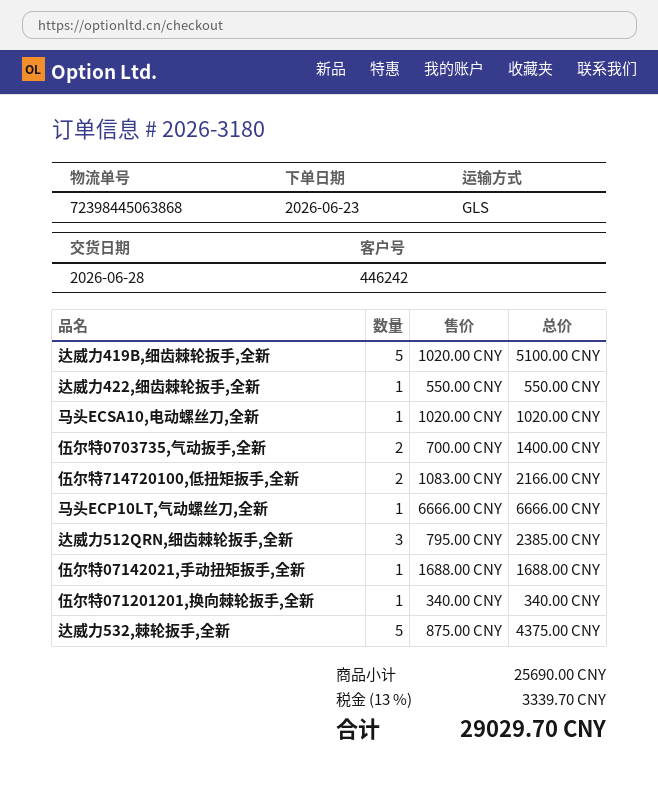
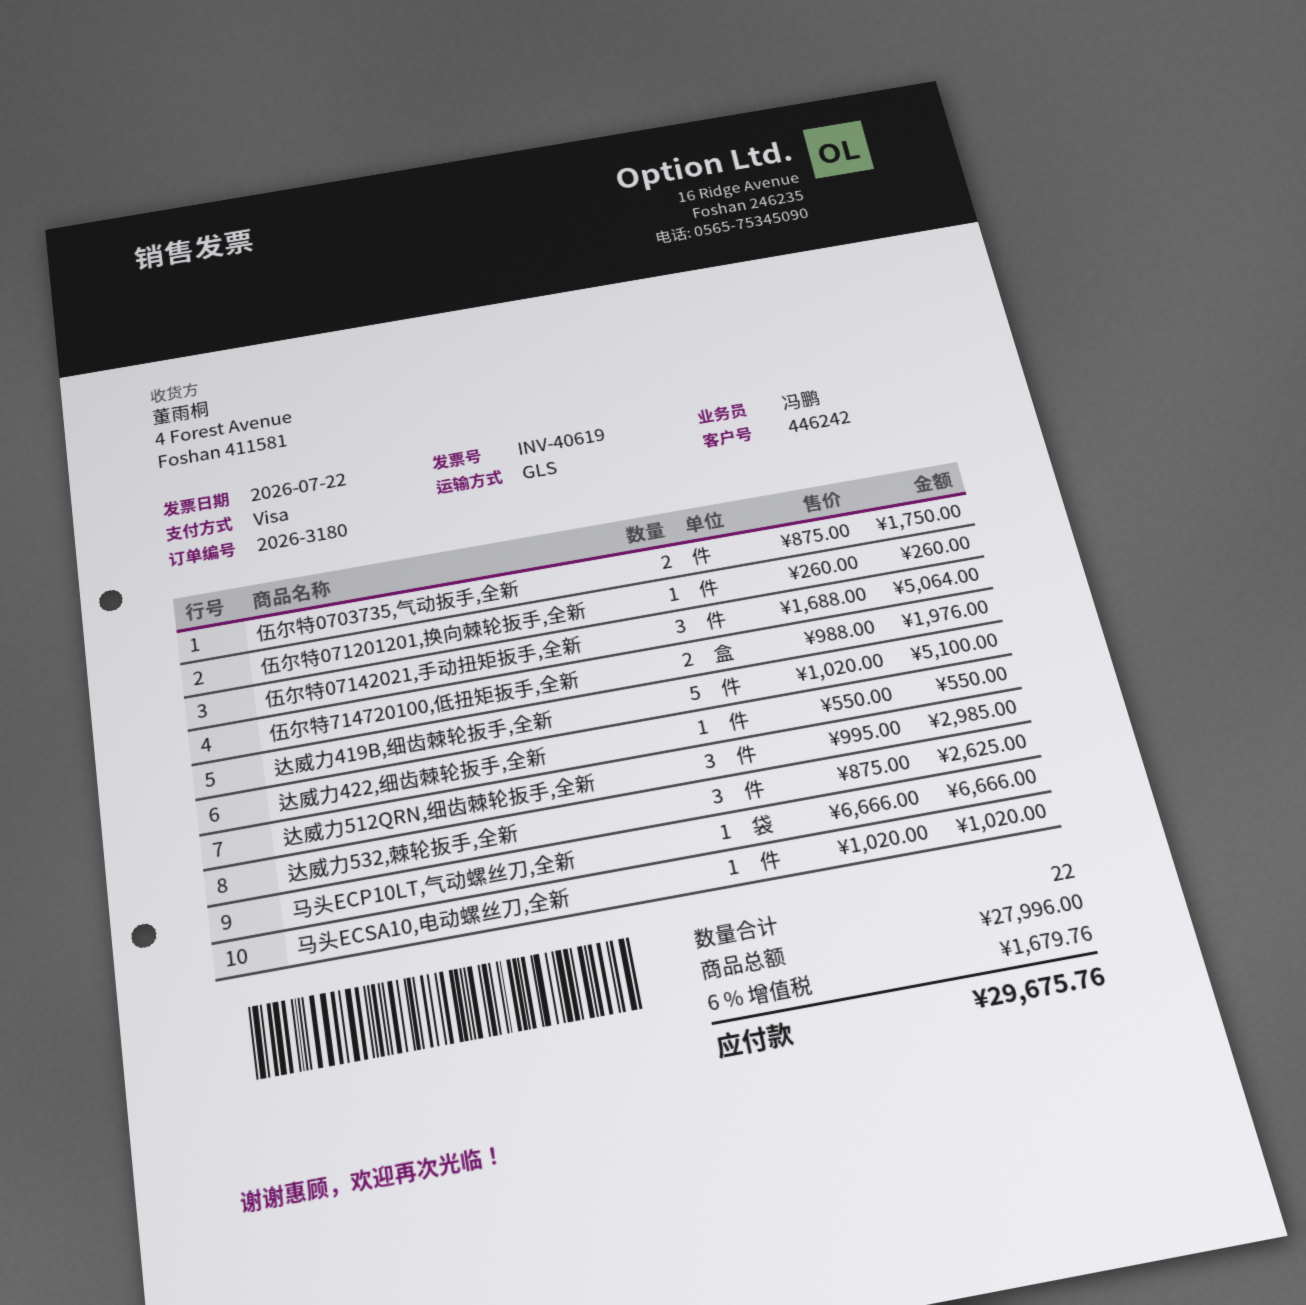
伍尔特0703735,气动扳手,全新: 2 x 700.00 = 1400.00 -> 2 x 875.00 = 1750.00
伍尔特714720100,低扭矩扳手,全新: 2 x 1083.00 = 2166.00 -> 2 x 988.00 = 1976.00
达威力512QRN,细齿棘轮扳手,全新: 3 x 795.00 = 2385.00 -> 3 x 995.00 = 2985.00
伍尔特07142021,手动扭矩扳手,全新: 1 x 1688.00 = 1688.00 -> 3 x 1688.00 = 5064.00
伍尔特071201201,换向棘轮扳手,全新: 1 x 340.00 = 340.00 -> 1 x 260.00 = 260.00
达威力532,棘轮扳手,全新: 5 x 875.00 = 4375.00 -> 3 x 875.00 = 2625.00
subtotal: 25690.00 -> 27996.00
tax: 13% = 3339.70 -> 6% = 1679.76
total: 29029.70 -> 29675.76

